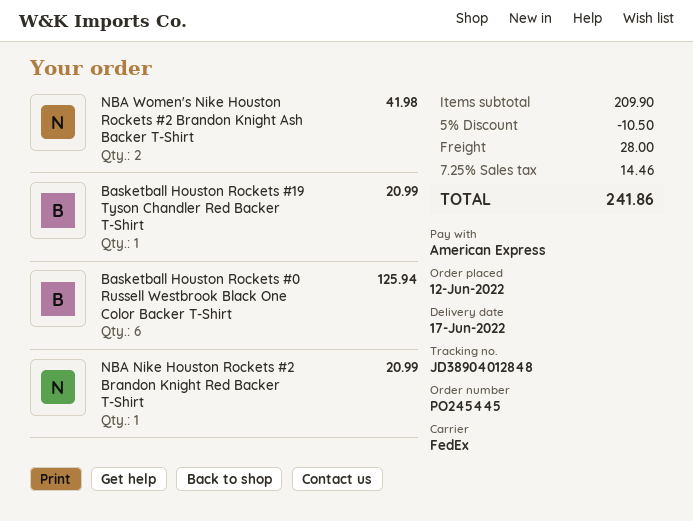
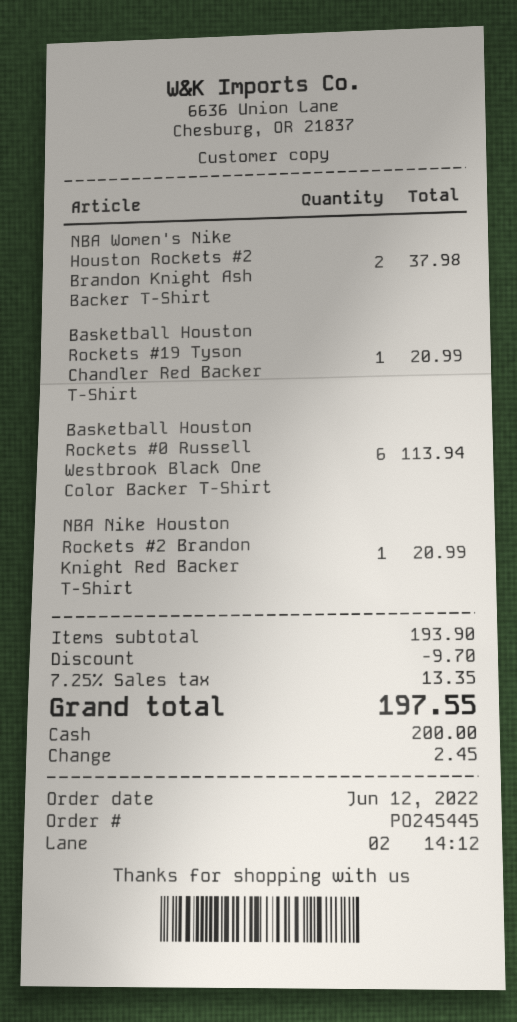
payment method: American Express -> cash
NBA Women's Nike Houston Rockets #2 Brandon Knight Ash Backer T-Shirt: 2 for 41.98 -> 2 for 37.98
Basketball Houston Rockets #0 Russell Westbrook Black One Color Backer T-Shirt: 6 for 125.94 -> 6 for 113.94
subtotal: 209.90 -> 193.90
discount: 10.50 -> 9.70
shipping: 28.00 -> none
tax: 7.25% = 14.46 -> 7.25% = 13.35
total: 241.86 -> 197.55

